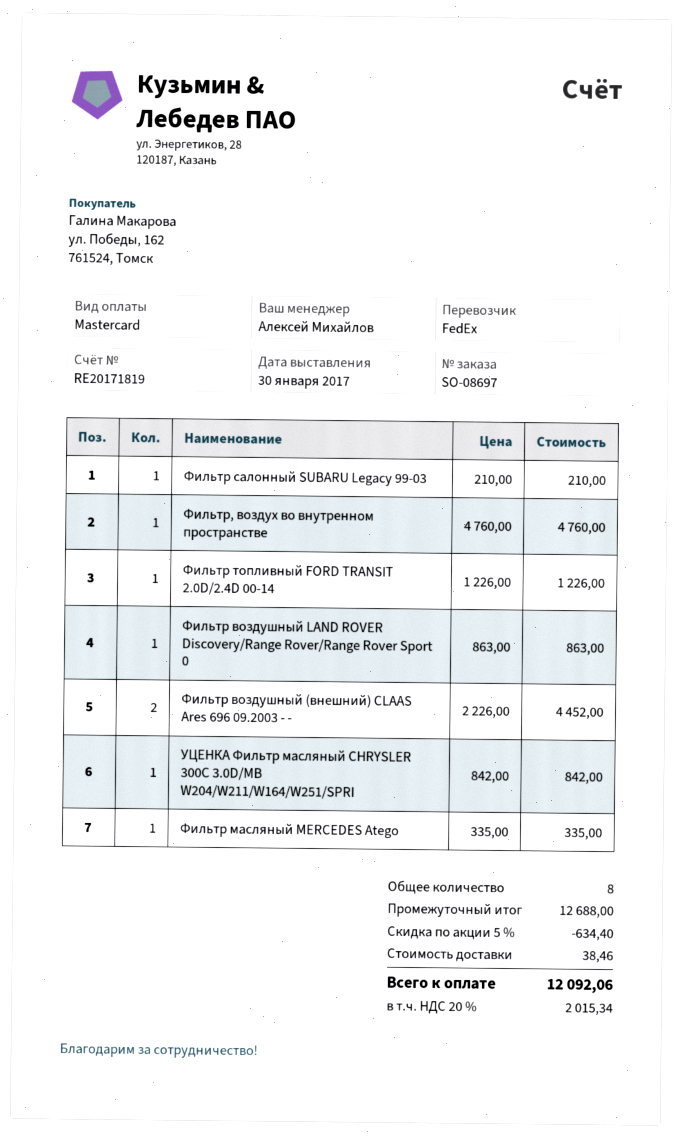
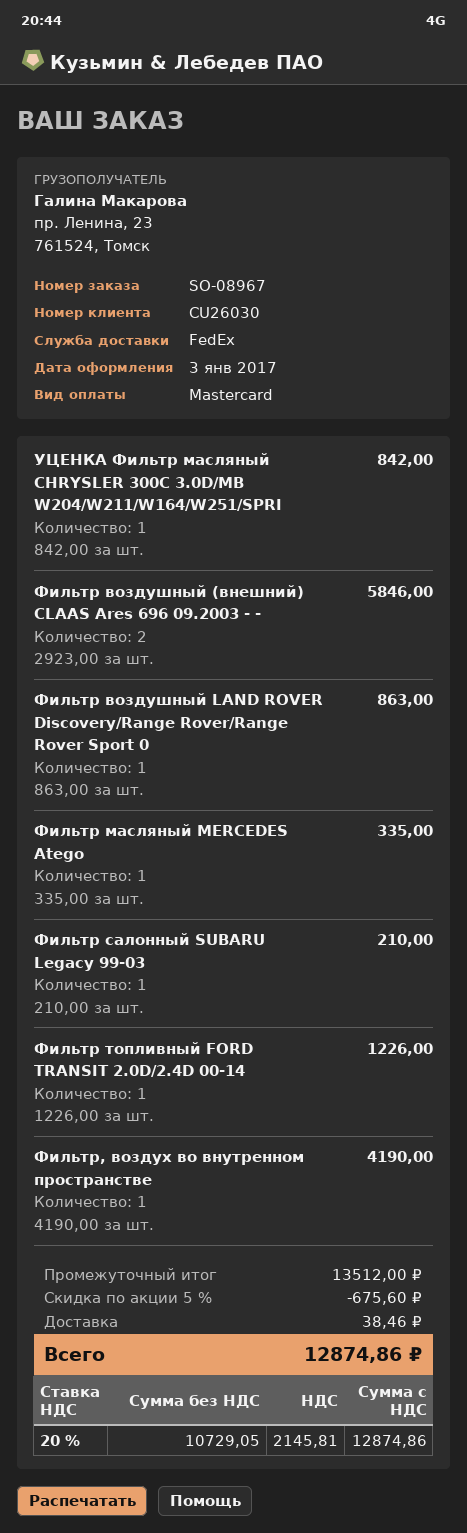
order number: SO-08697 -> SO-08967
Фильтр, воздух во внутренном пространстве: 1 x 4760.00 = 4760.00 -> 1 x 4190.00 = 4190.00
Фильтр воздушный (внешний) CLAAS Ares 696 09.2003 - -: 2 x 2226.00 = 4452.00 -> 2 x 2923.00 = 5846.00
subtotal: 12688.00 -> 13512.00
discount: 5% = 634.40 -> 5% = 675.60
tax: 20% = 2015.34 -> 20% = 2145.81
total: 12092.06 -> 12874.86

